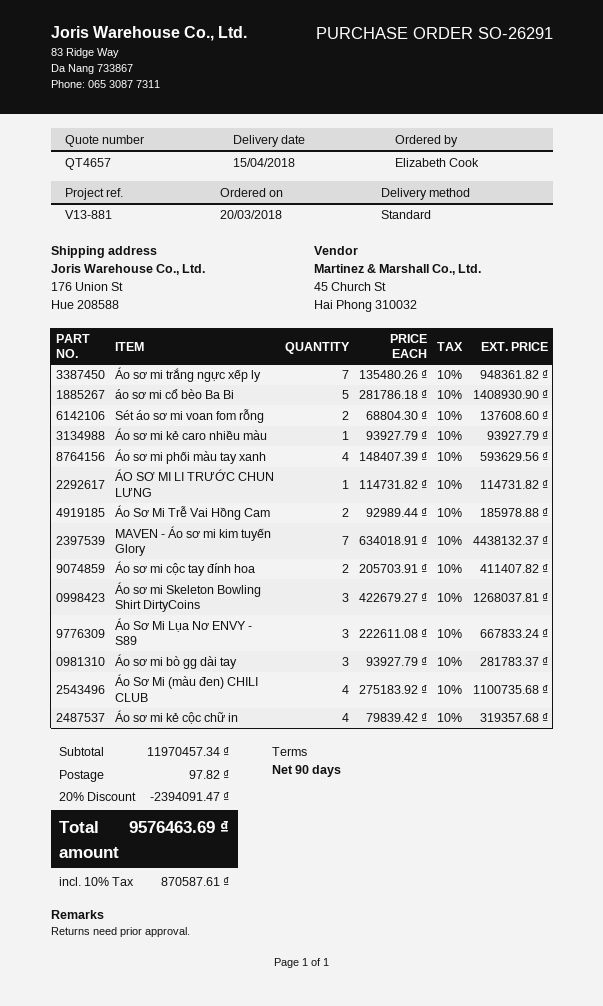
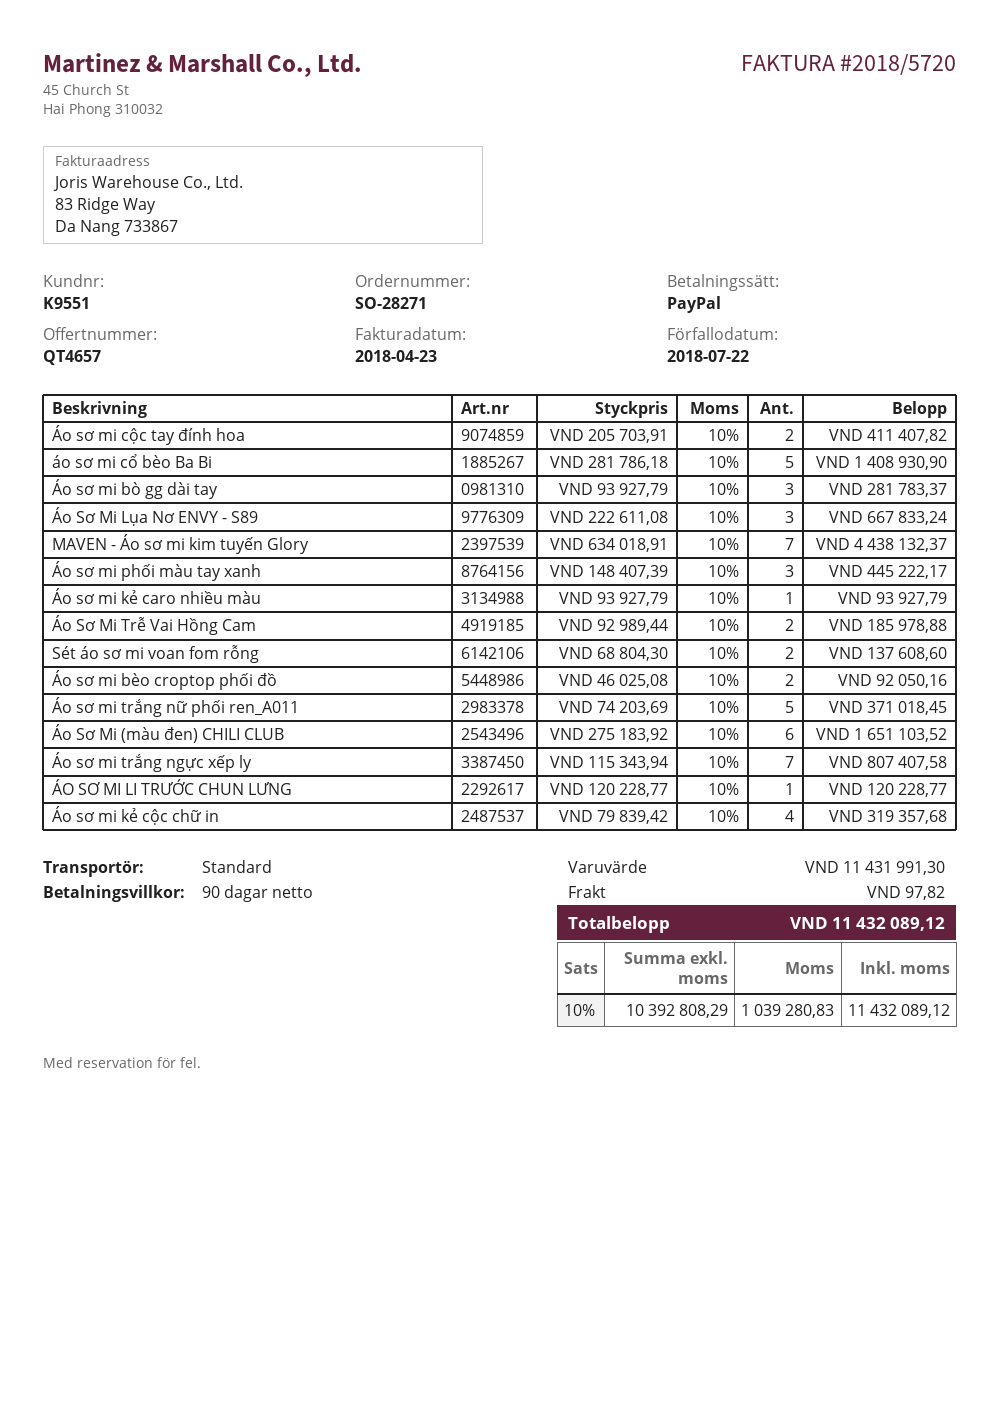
order number: SO-26291 -> SO-28271
Áo sơ mi trắng ngực xếp ly: 7 x 135480.26 = 948361.82 -> 7 x 115343.94 = 807407.58
Áo sơ mi phối màu tay xanh: 4 x 148407.39 = 593629.56 -> 3 x 148407.39 = 445222.17
ÁO SƠ MI LI TRƯỚC CHUN LƯNG: 1 x 114731.82 = 114731.82 -> 1 x 120228.77 = 120228.77
Áo sơ mi Skeleton Bowling Shirt DirtyCoins: 3 x 422679.27 = 1268037.81 -> none
Áo Sơ Mi (màu đen) CHILI CLUB: 4 x 275183.92 = 1100735.68 -> 6 x 275183.92 = 1651103.52
Áo sơ mi bèo croptop phối đồ: none -> 2 x 46025.08 = 92050.16
Áo sơ mi trắng nữ phối ren_A011: none -> 5 x 74203.69 = 371018.45
subtotal: 11970457.34 -> 11431991.30
discount: 20% = 2394091.47 -> none
tax: 10% = 870587.61 -> 10% = 1039280.83
total: 9576463.69 -> 11432089.12

